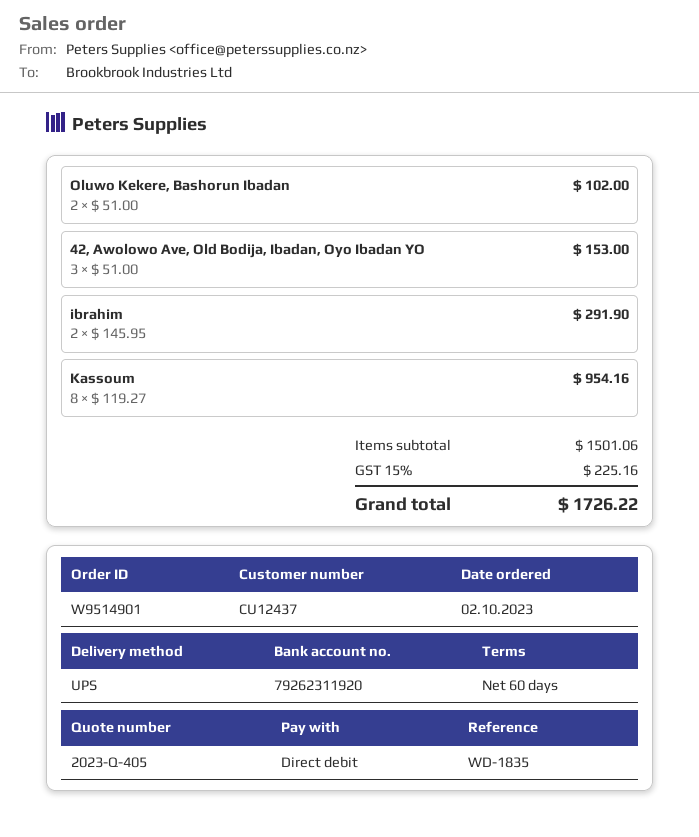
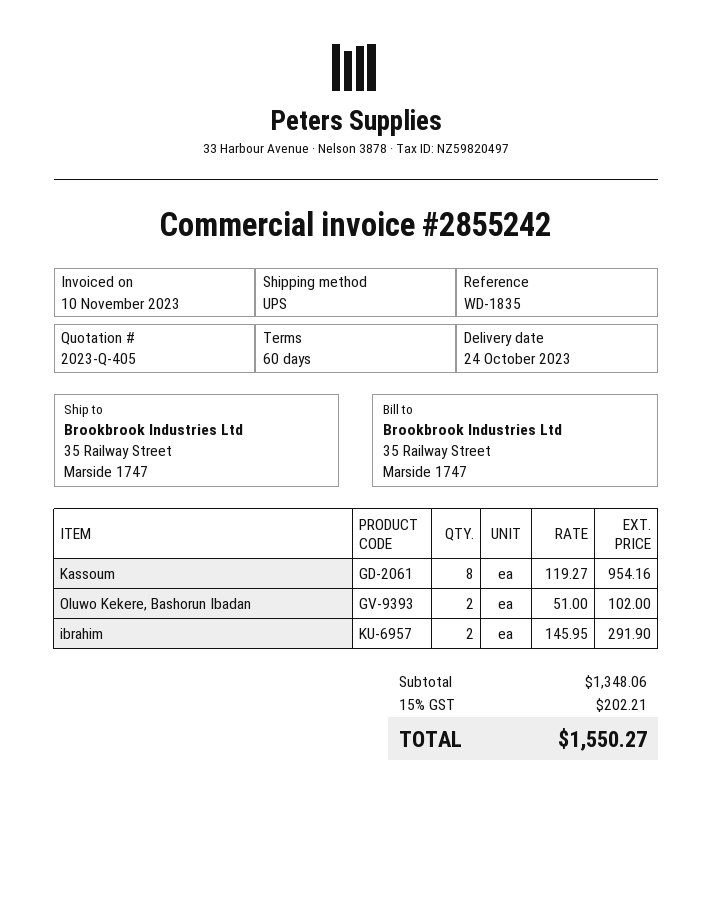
42, Awolowo Ave, Old Bodija, Ibadan, Oyo Ibadan YO: 3 x 51.00 = 153.00 -> none
subtotal: 1501.06 -> 1348.06
tax: 15% = 225.16 -> 15% = 202.21
total: 1726.22 -> 1550.27

